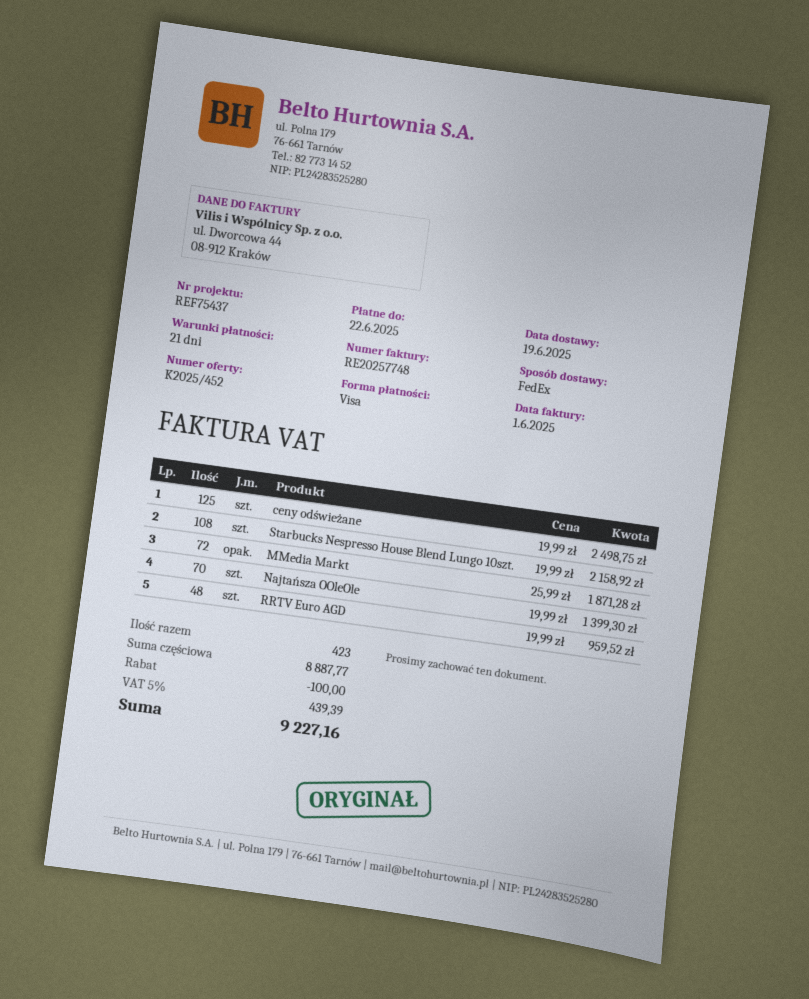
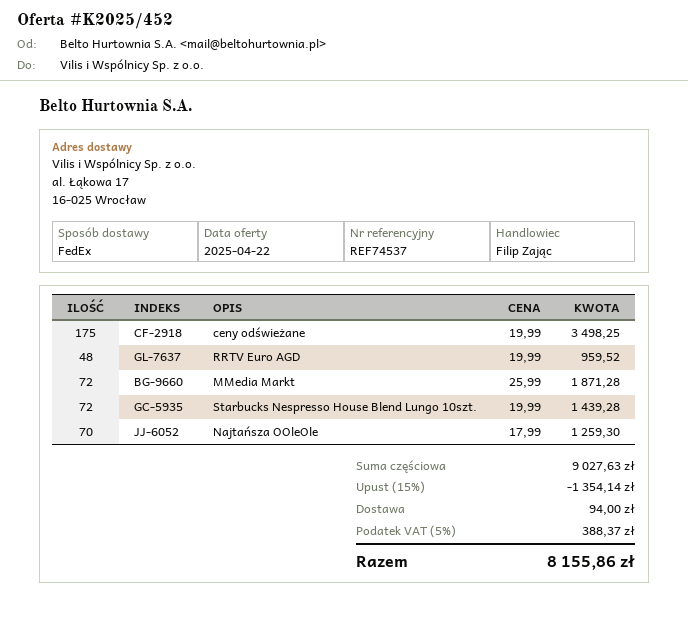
reference: REF75437 -> REF74537
ceny odświeżane: 125 x 19.99 = 2498.75 -> 175 x 19.99 = 3498.25
Starbucks Nespresso House Blend Lungo 10szt.: 108 x 19.99 = 2158.92 -> 72 x 19.99 = 1439.28
Najtańsza OOleOle: 70 x 19.99 = 1399.30 -> 70 x 17.99 = 1259.30
subtotal: 8887.77 -> 9027.63
discount: 100.00 -> 1354.14
shipping: none -> 94.00
tax: 5% = 439.39 -> 5% = 388.37
total: 9227.16 -> 8155.86

